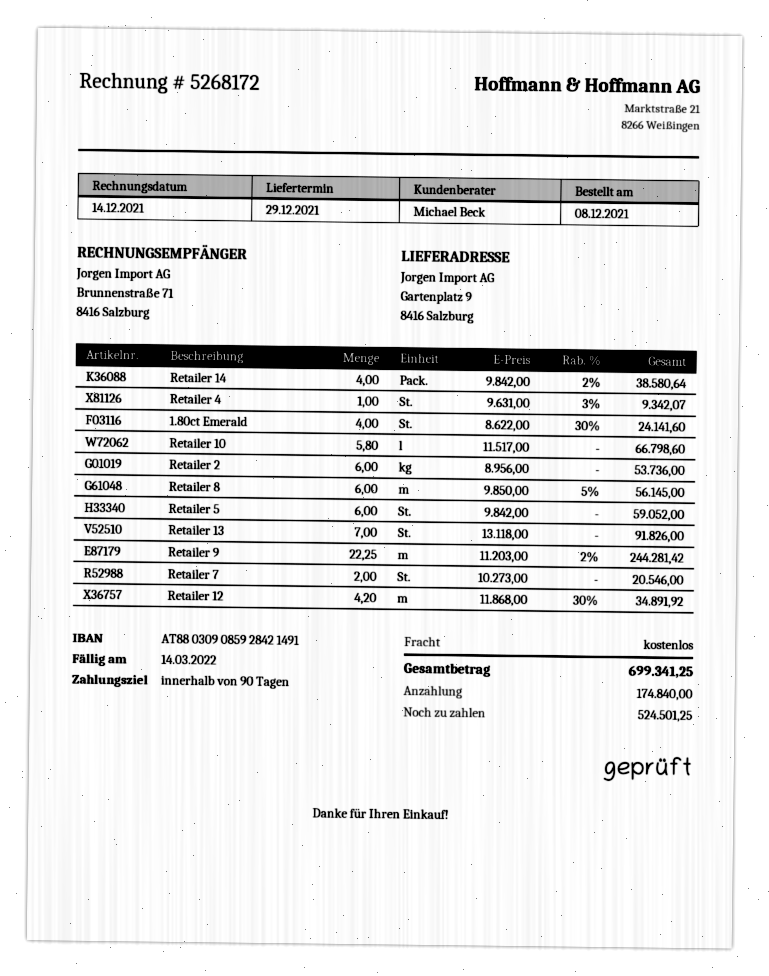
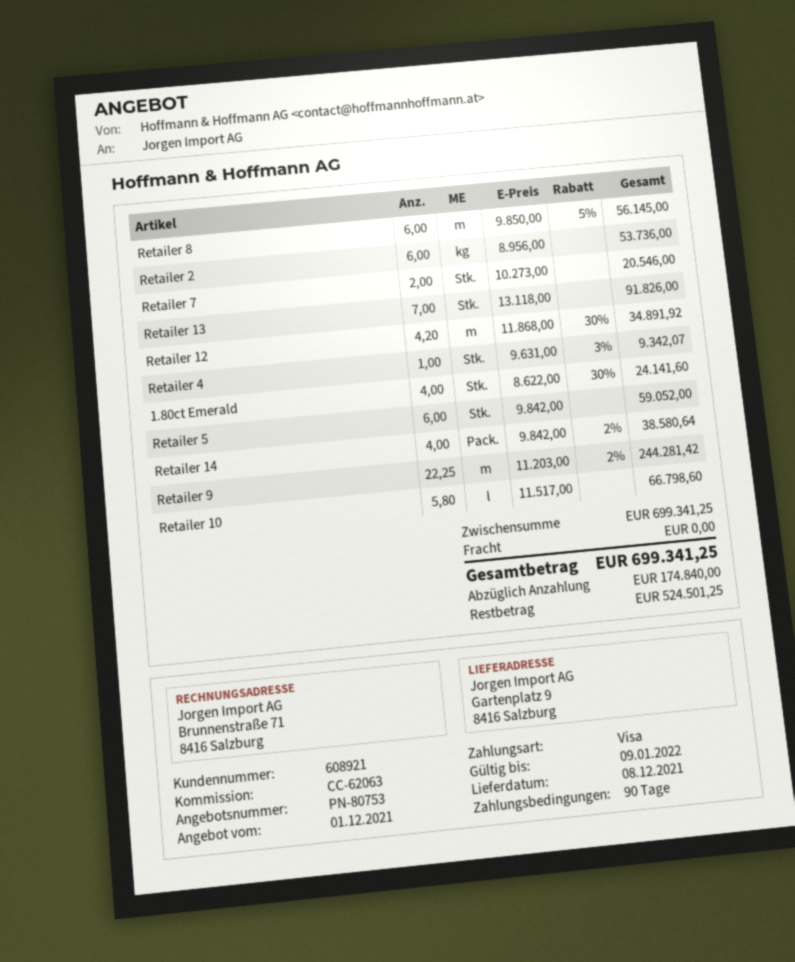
delivery date: 2021-12-29 -> 2021-12-08

